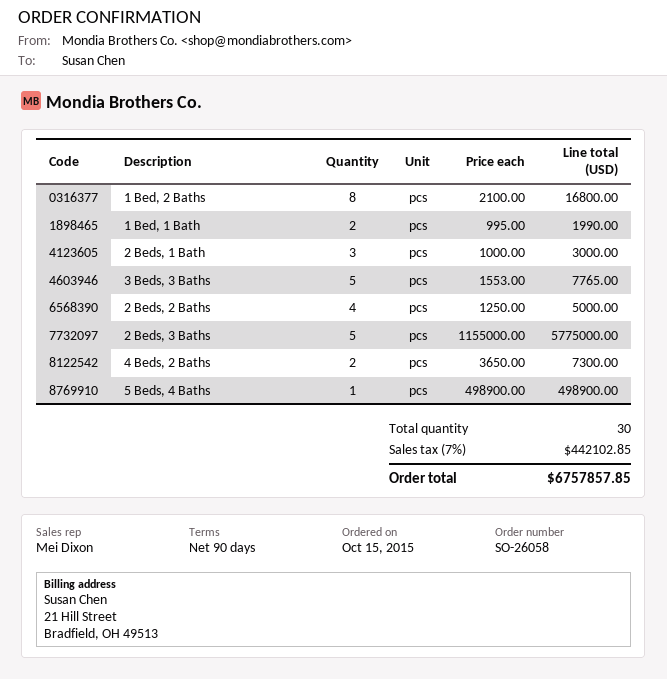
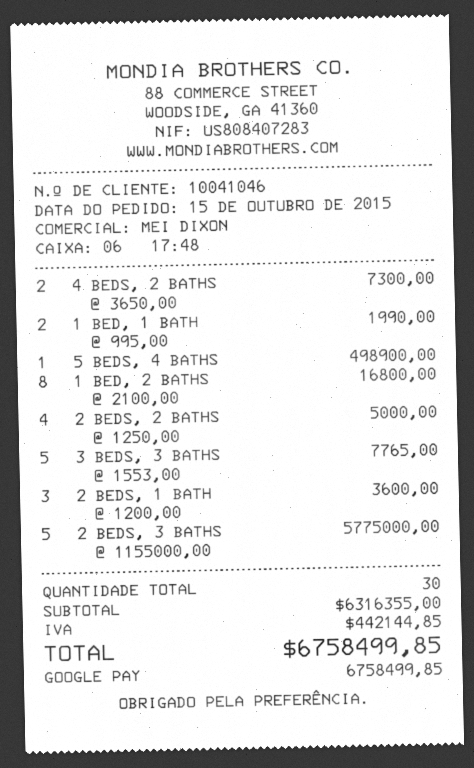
2 Beds, 1 Bath: 3 x 1000.00 = 3000.00 -> 3 x 1200.00 = 3600.00
tax: 442102.85 -> 442144.85
total: 6757857.85 -> 6758499.85

